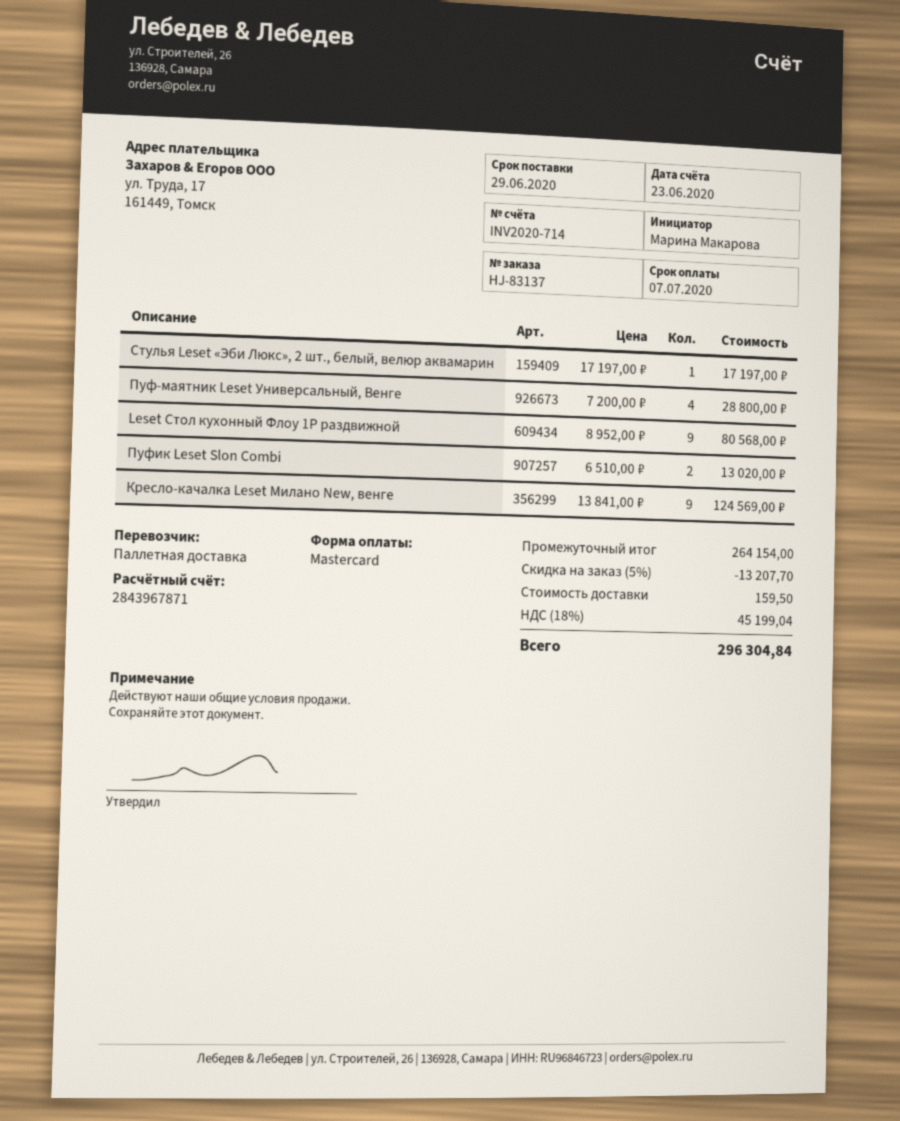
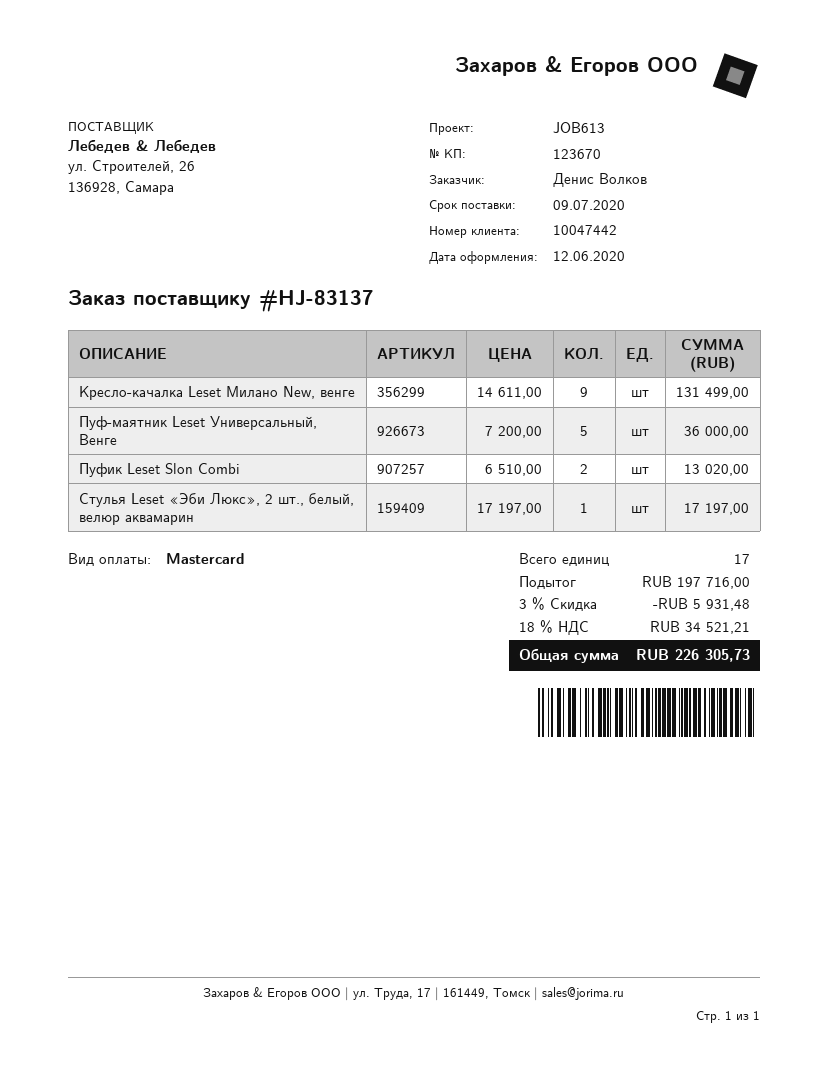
delivery date: 2020-06-29 -> 2020-07-09
ordered by: Марина Макарова -> Денис Волков
Пуф-маятник Leset Универсальный, Венге: 4 x 7200.00 = 28800.00 -> 5 x 7200.00 = 36000.00
Leset Стол кухонный Флоу 1Р раздвижной: 9 x 8952.00 = 80568.00 -> none
Кресло-качалка Leset Милано New, венге: 9 x 13841.00 = 124569.00 -> 9 x 14611.00 = 131499.00
subtotal: 264154.00 -> 197716.00
discount: 5% = 13207.70 -> 3% = 5931.48
shipping: 159.50 -> none
tax: 18% = 45199.04 -> 18% = 34521.21
total: 296304.84 -> 226305.73

